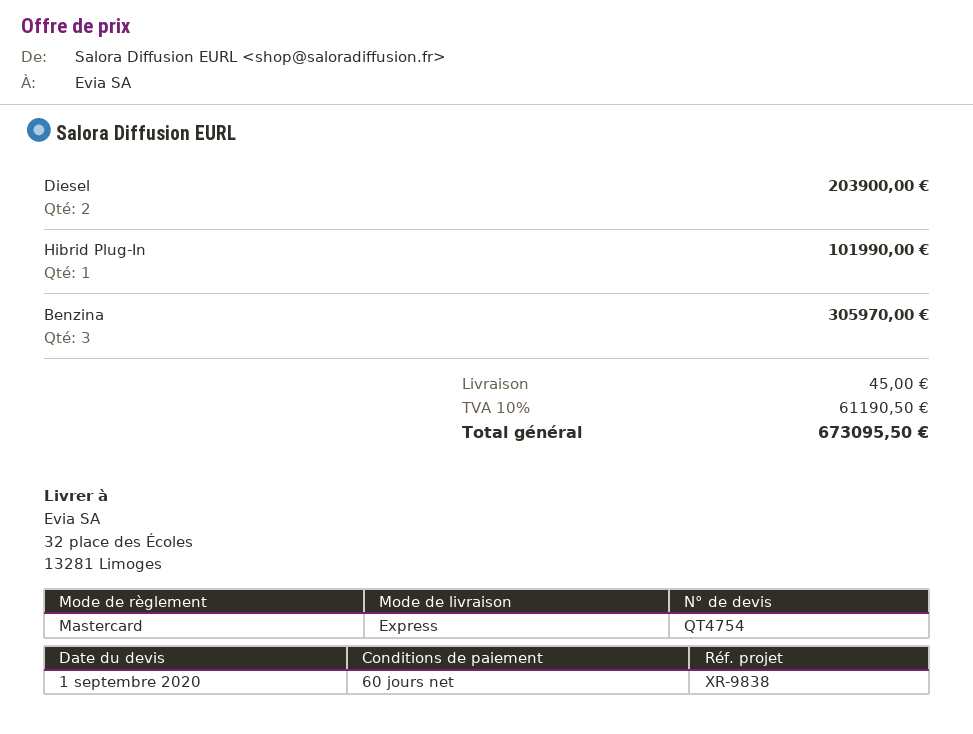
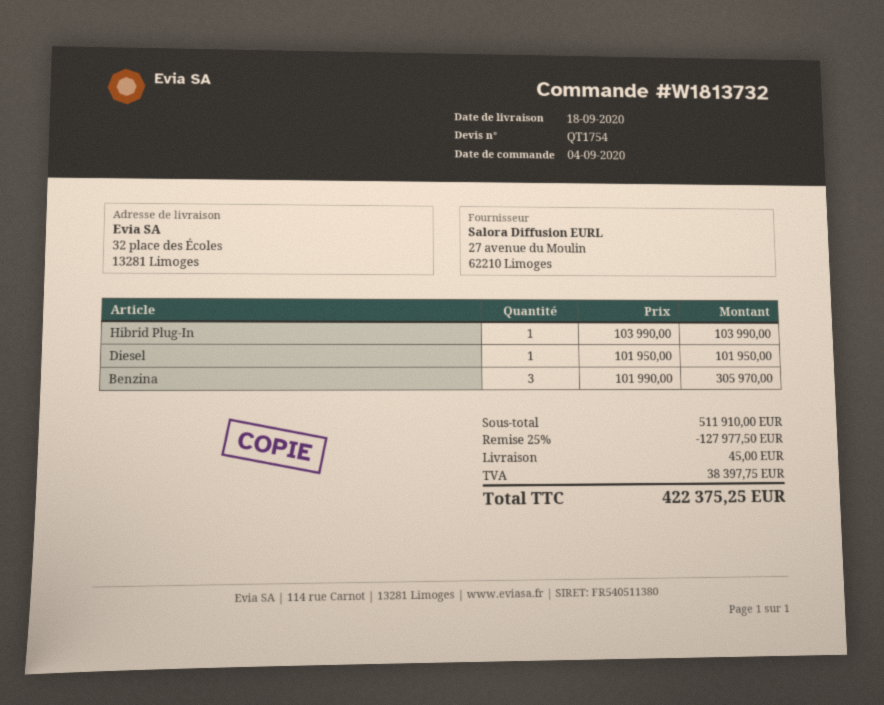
quote number: QT4754 -> QT1754
Diesel: 2 for 203900.00 -> 1 for 101950.00
Hibrid Plug-In: 1 for 101990.00 -> 1 for 103990.00
discount: none -> 25% = 127977.50
tax: 61190.50 -> 38397.75
total: 673095.50 -> 422375.25

